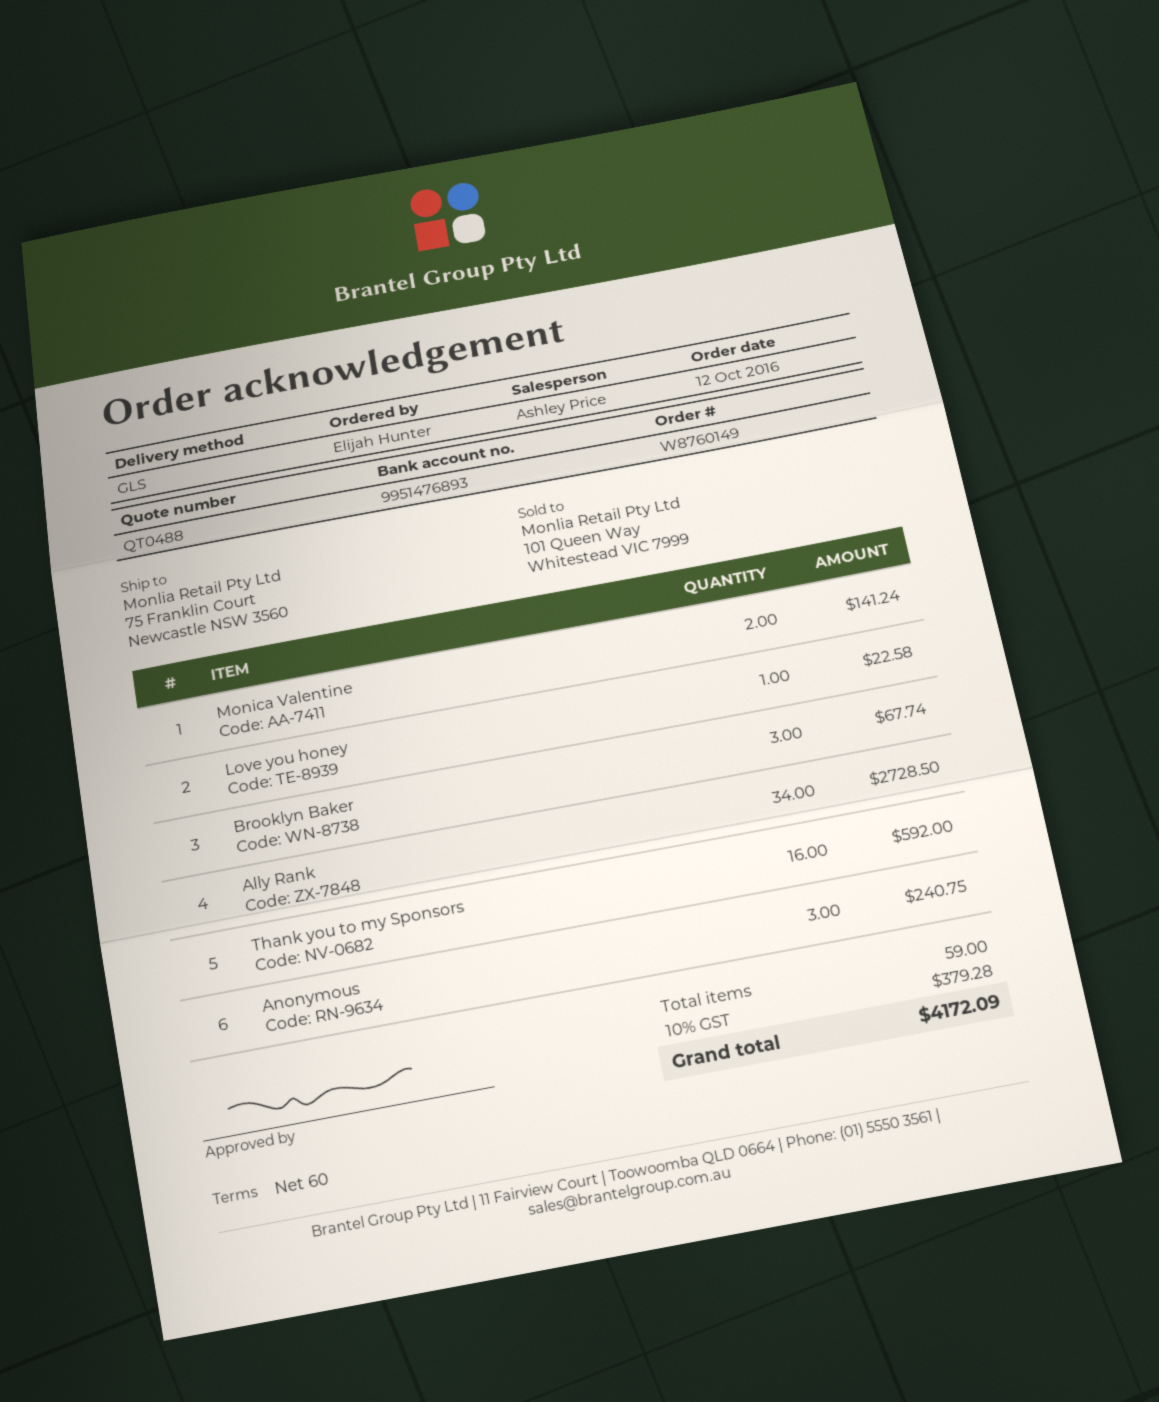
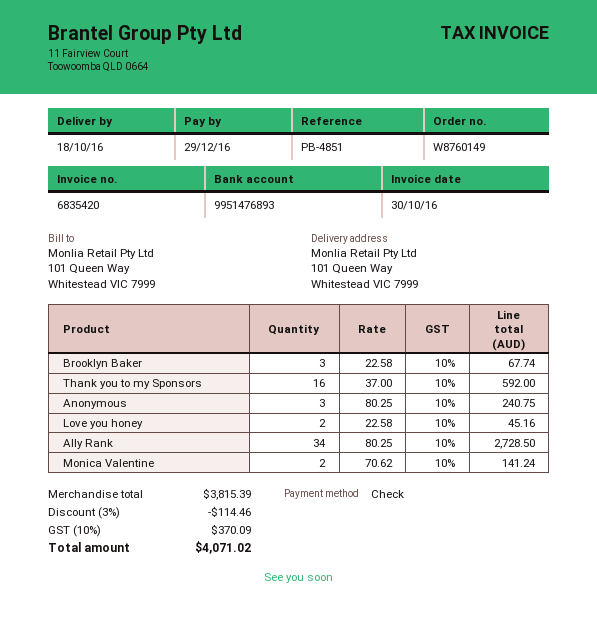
ship to: 75 Franklin Court, Newcastle NSW 3560 -> 101 Queen Way, Whitestead VIC 7999
Love you honey: 1 for 22.58 -> 2 for 45.16
discount: none -> 3% = 114.46
tax: 10% = 379.28 -> 10% = 370.09
total: 4172.09 -> 4071.02

